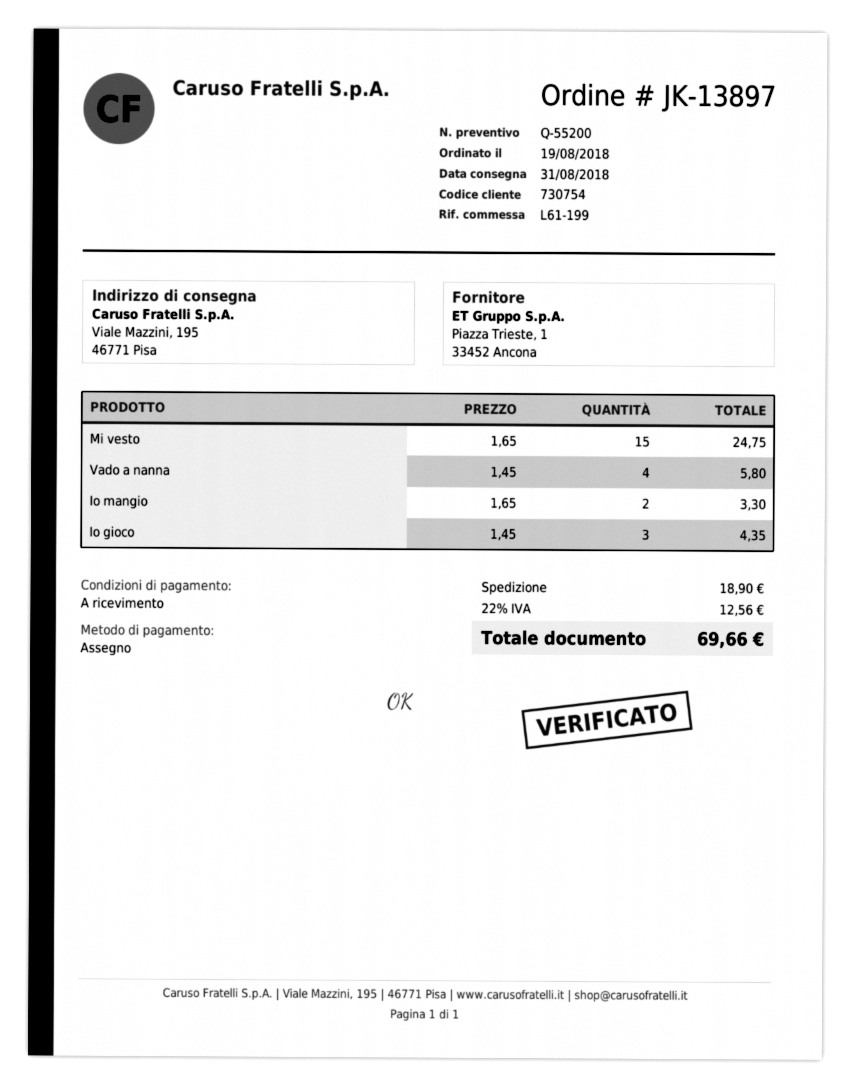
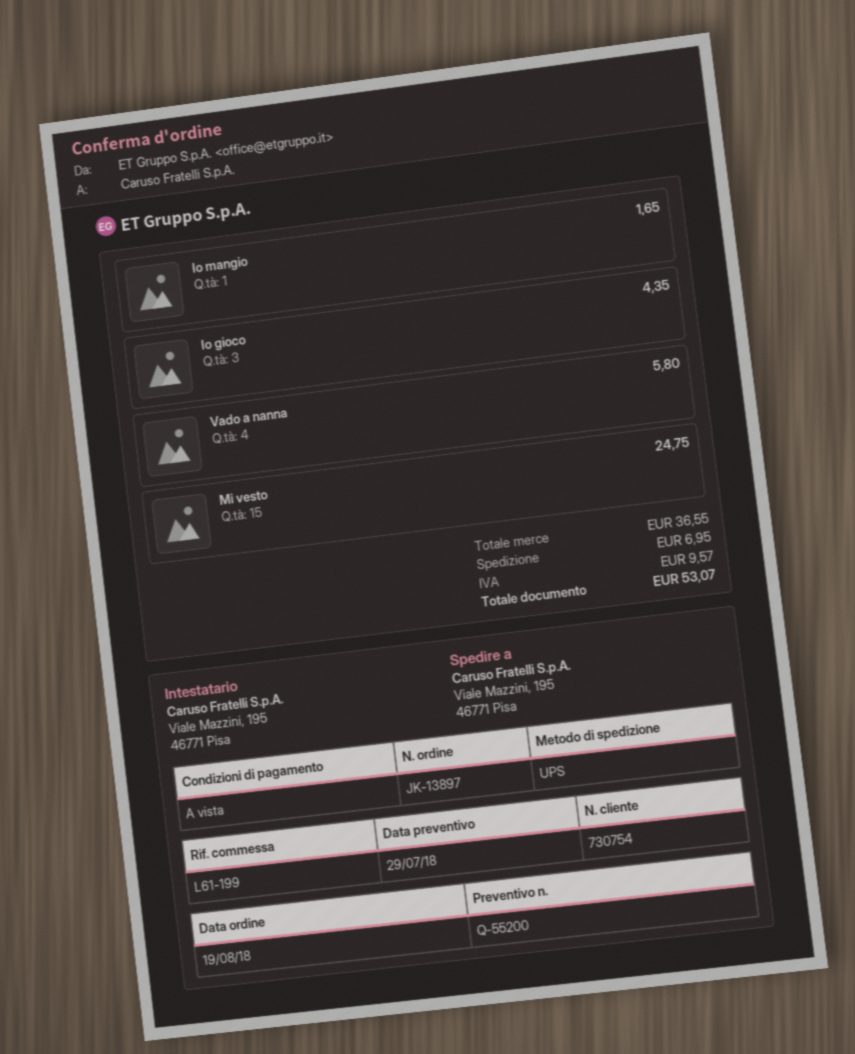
Io mangio: 2 for 3.30 -> 1 for 1.65
shipping: 18.90 -> 6.95
tax: 12.56 -> 9.57
total: 69.66 -> 53.07

